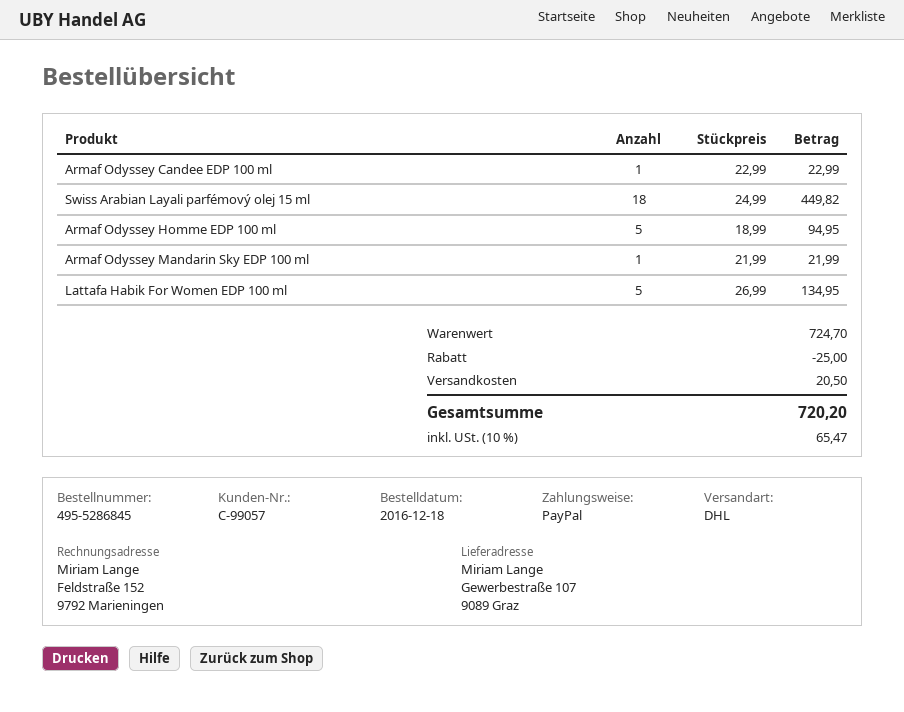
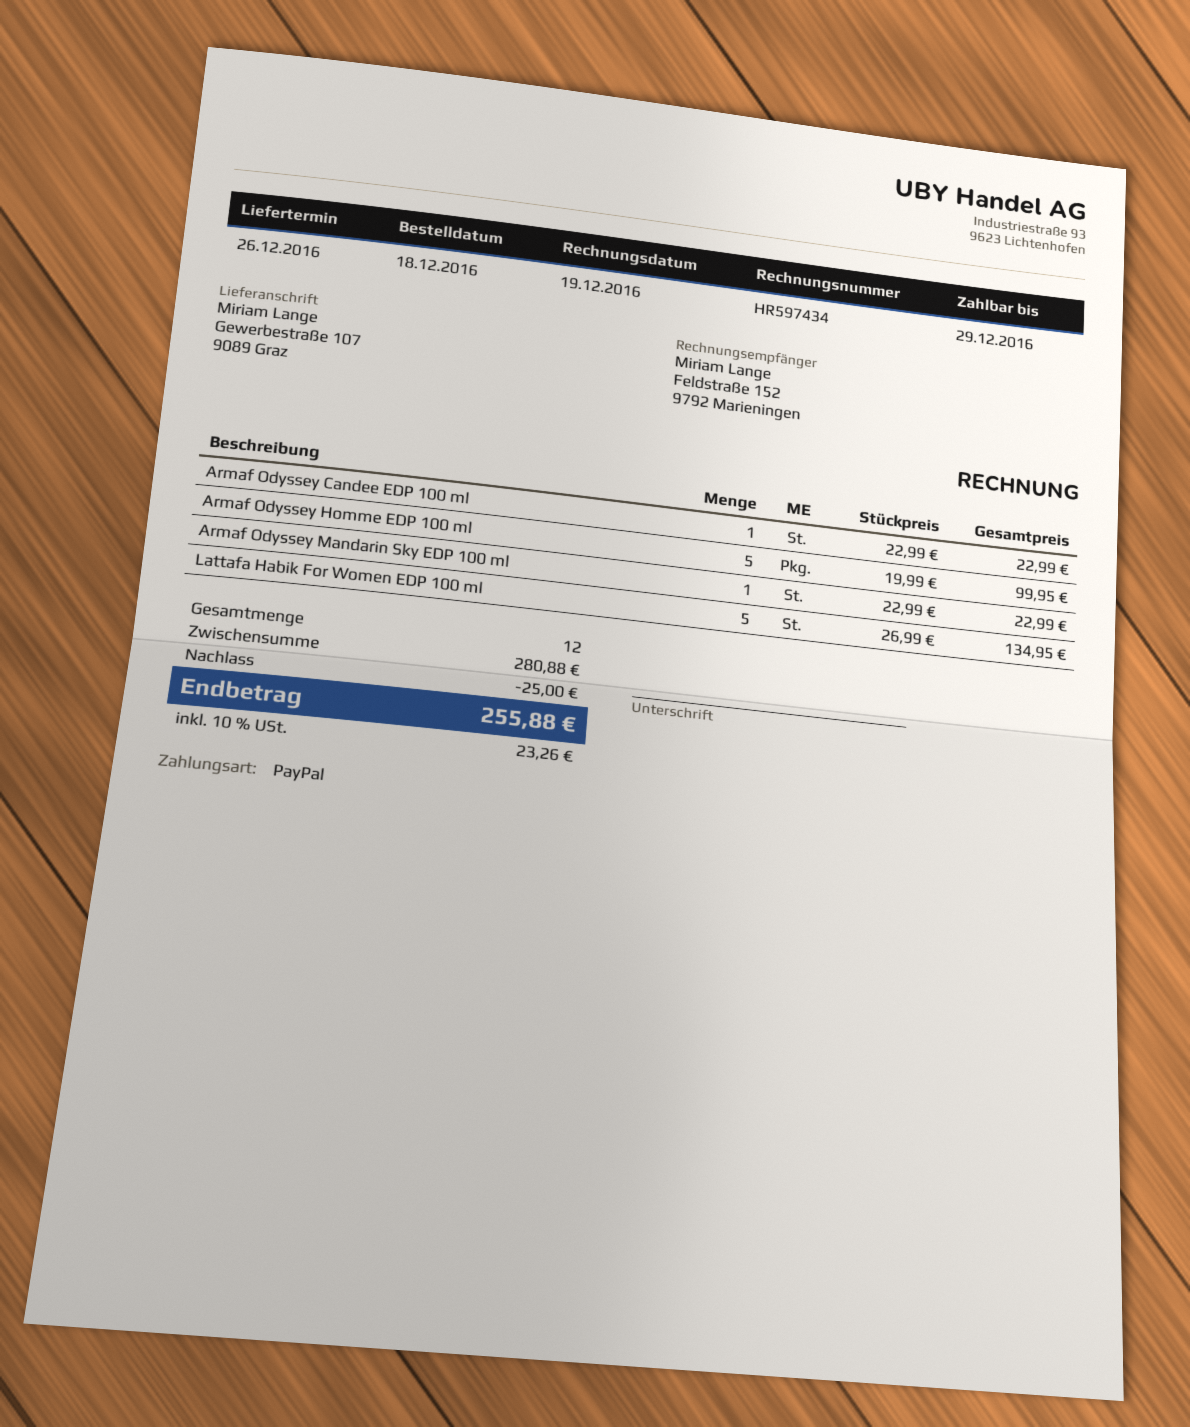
Swiss Arabian Layali parfémový olej 15 ml: 18 x 24.99 = 449.82 -> none
Armaf Odyssey Homme EDP 100 ml: 5 x 18.99 = 94.95 -> 5 x 19.99 = 99.95
Armaf Odyssey Mandarin Sky EDP 100 ml: 1 x 21.99 = 21.99 -> 1 x 22.99 = 22.99
subtotal: 724.70 -> 280.88
shipping: 20.50 -> none
tax: 10% = 65.47 -> 10% = 23.26
total: 720.20 -> 255.88

